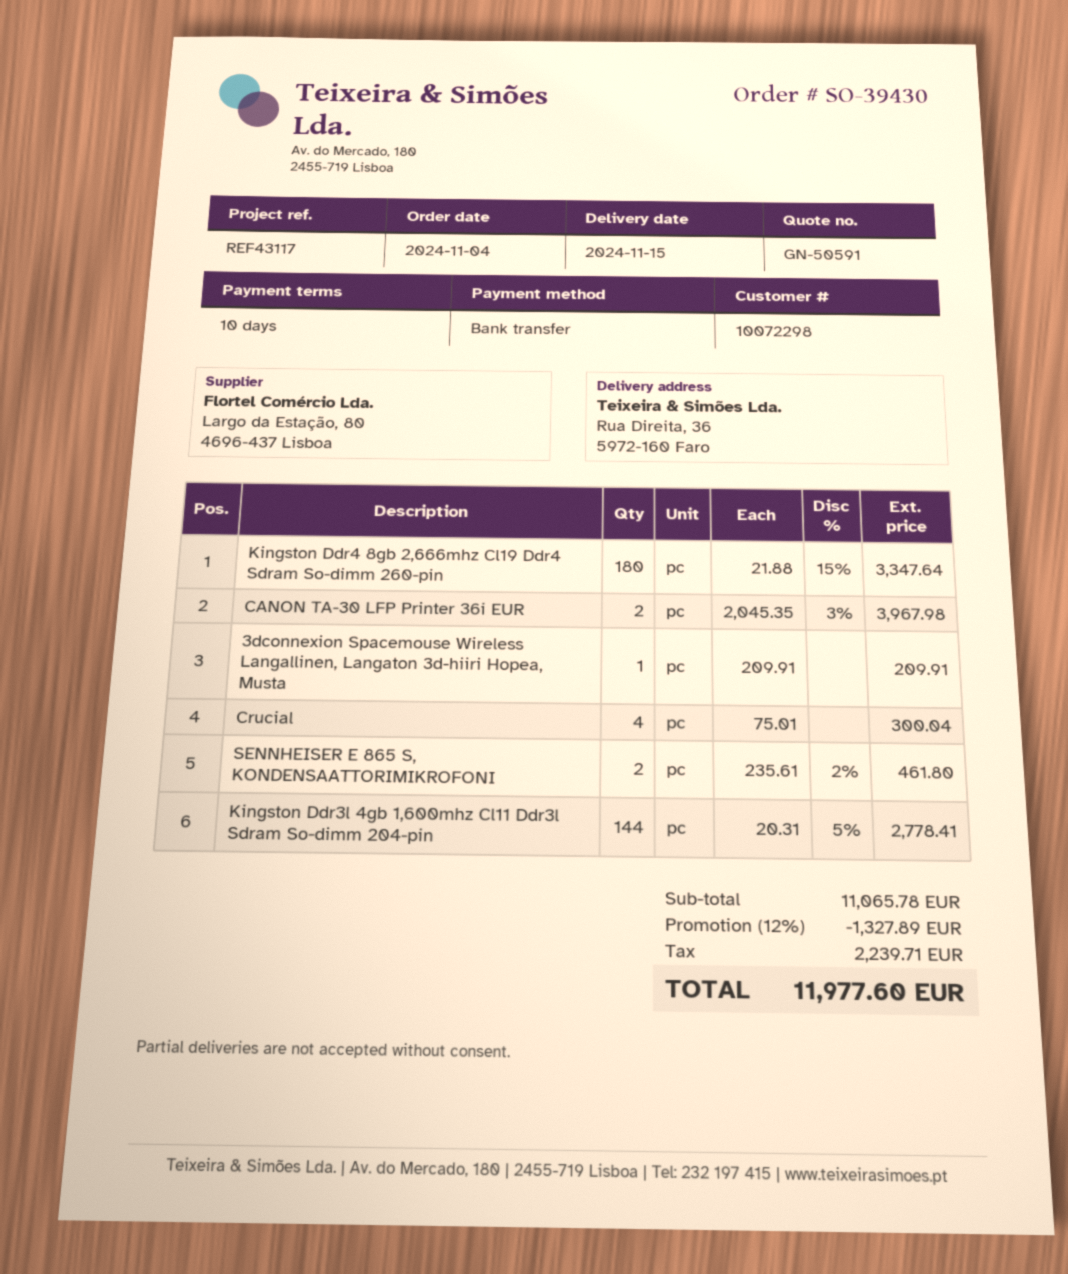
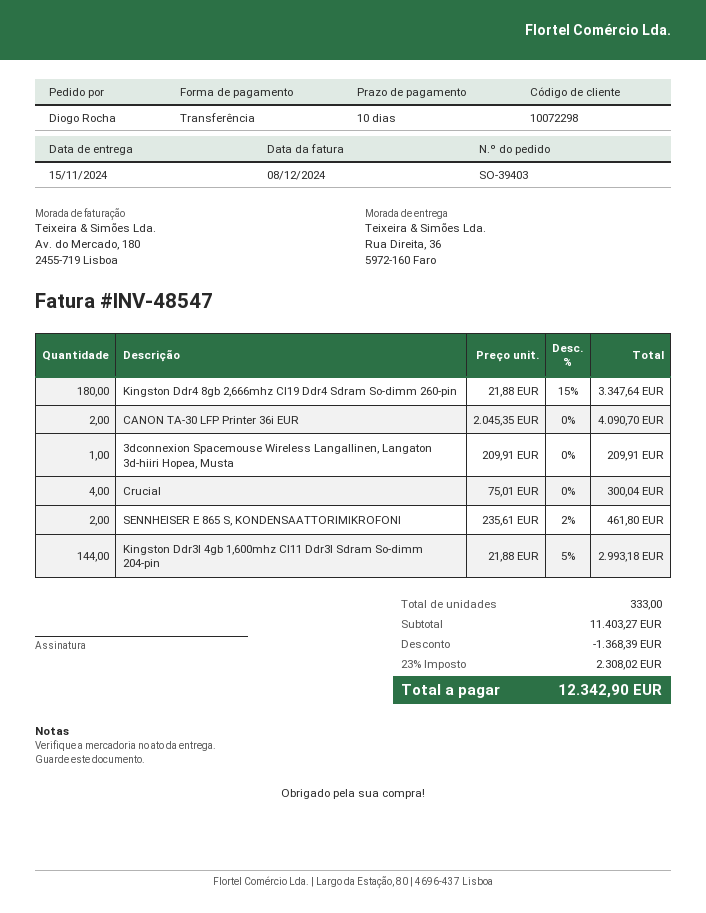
order number: SO-39430 -> SO-39403
CANON TA-30 LFP Printer 36i EUR: 2 x 2045.35 - 3% = 3967.98 -> 2 x 2045.35 = 4090.70
Kingston Ddr3l 4gb 1,600mhz Cl11 Ddr3l Sdram So-dimm 204-pin: 144 x 20.31 - 5% = 2778.41 -> 144 x 21.88 - 5% = 2993.18
subtotal: 11065.78 -> 11403.27
discount: 1327.89 -> 1368.39
tax: 2239.71 -> 2308.02
total: 11977.60 -> 12342.90

